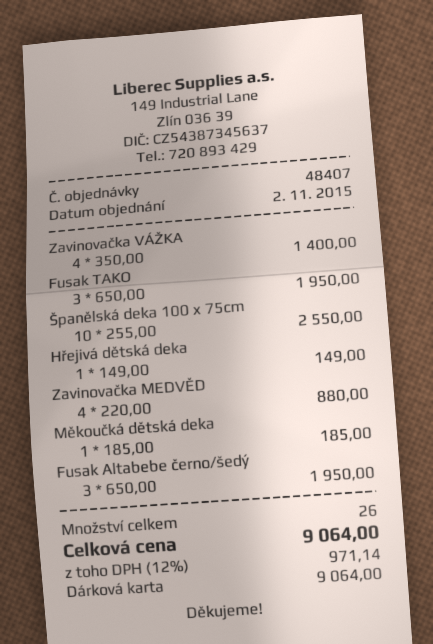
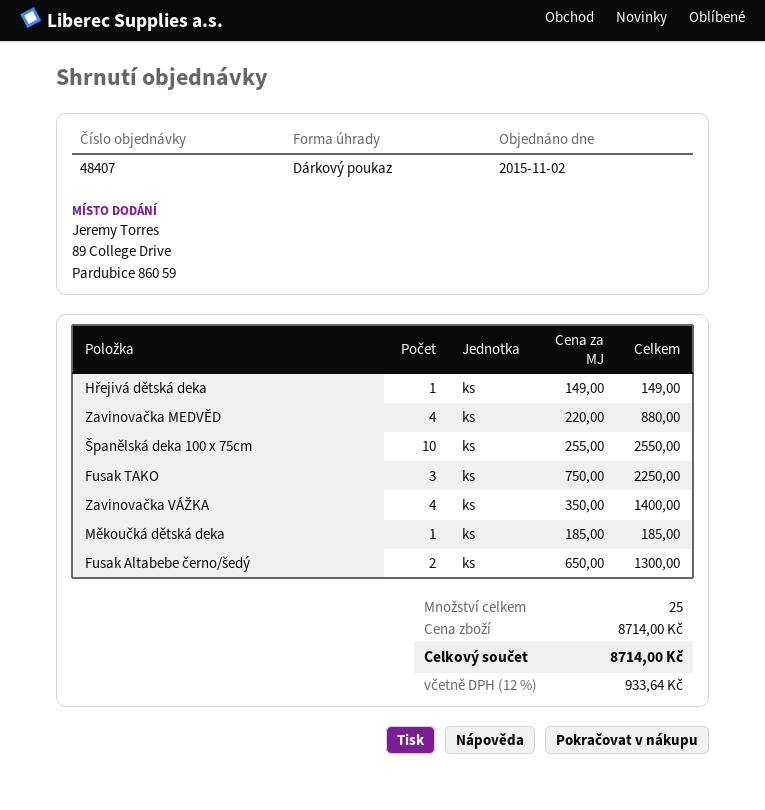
Fusak TAKO: 3 x 650.00 = 1950.00 -> 3 x 750.00 = 2250.00
Fusak Altabebe černo/šedý: 3 x 650.00 = 1950.00 -> 2 x 650.00 = 1300.00
total quantity: 26 -> 25
tax: 12% = 971.14 -> 12% = 933.64
total: 9064.00 -> 8714.00

